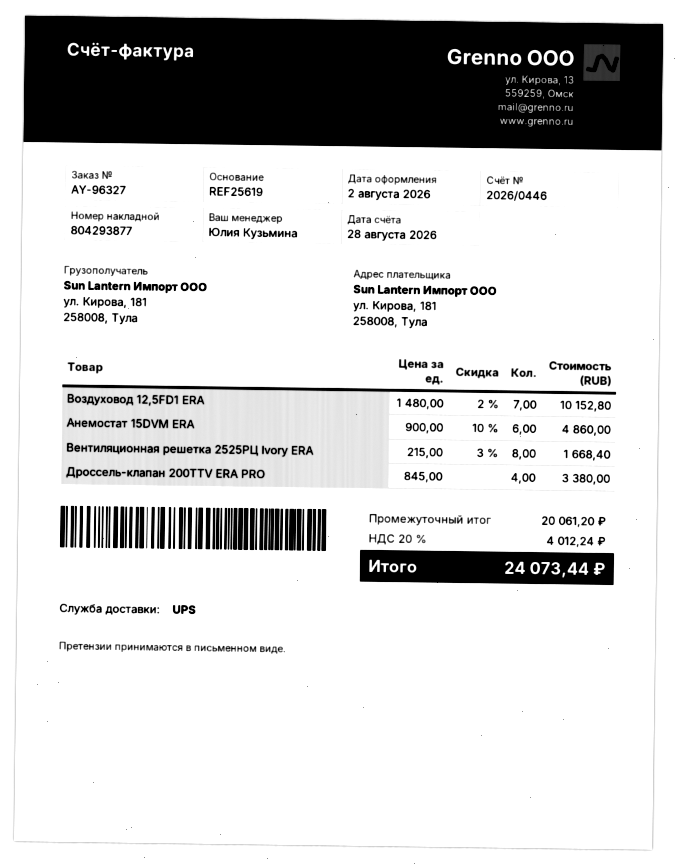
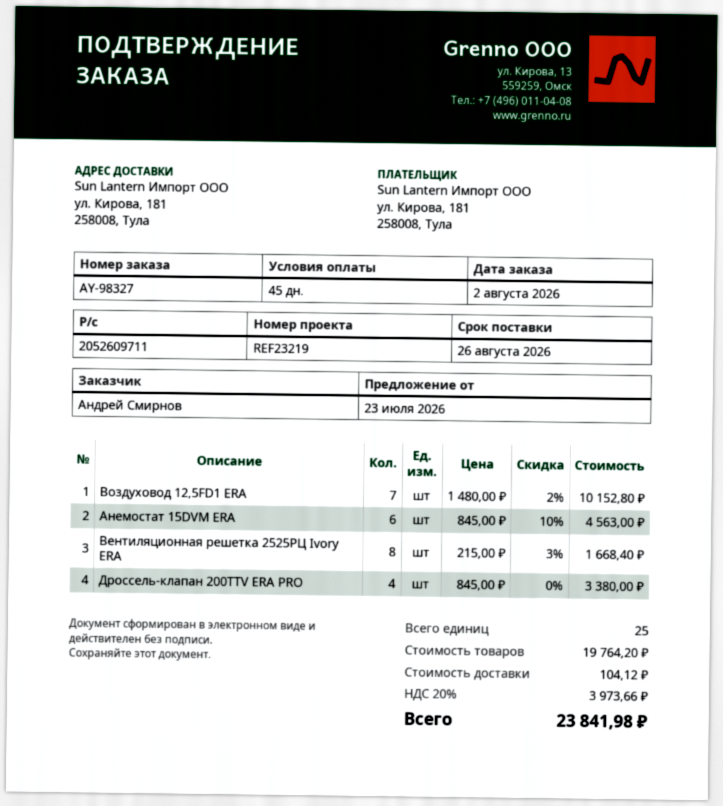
order number: AY-96327 -> AY-98327
reference: REF25619 -> REF23219
Анемостат 15DVM ERA: 6 x 900.00 - 10% = 4860.00 -> 6 x 845.00 - 10% = 4563.00
subtotal: 20061.20 -> 19764.20
shipping: none -> 104.12
tax: 20% = 4012.24 -> 20% = 3973.66
total: 24073.44 -> 23841.98

